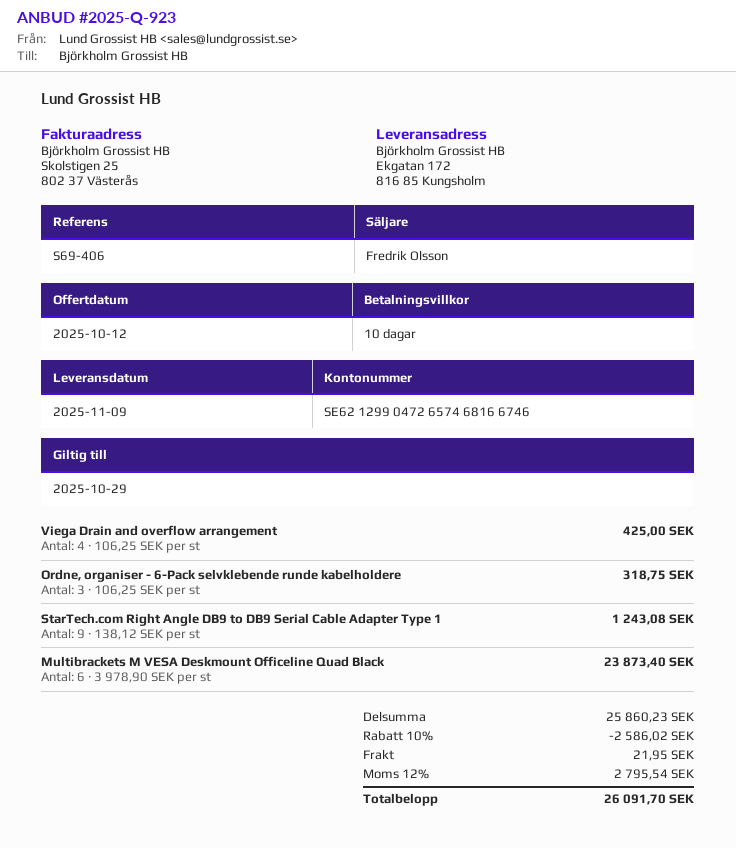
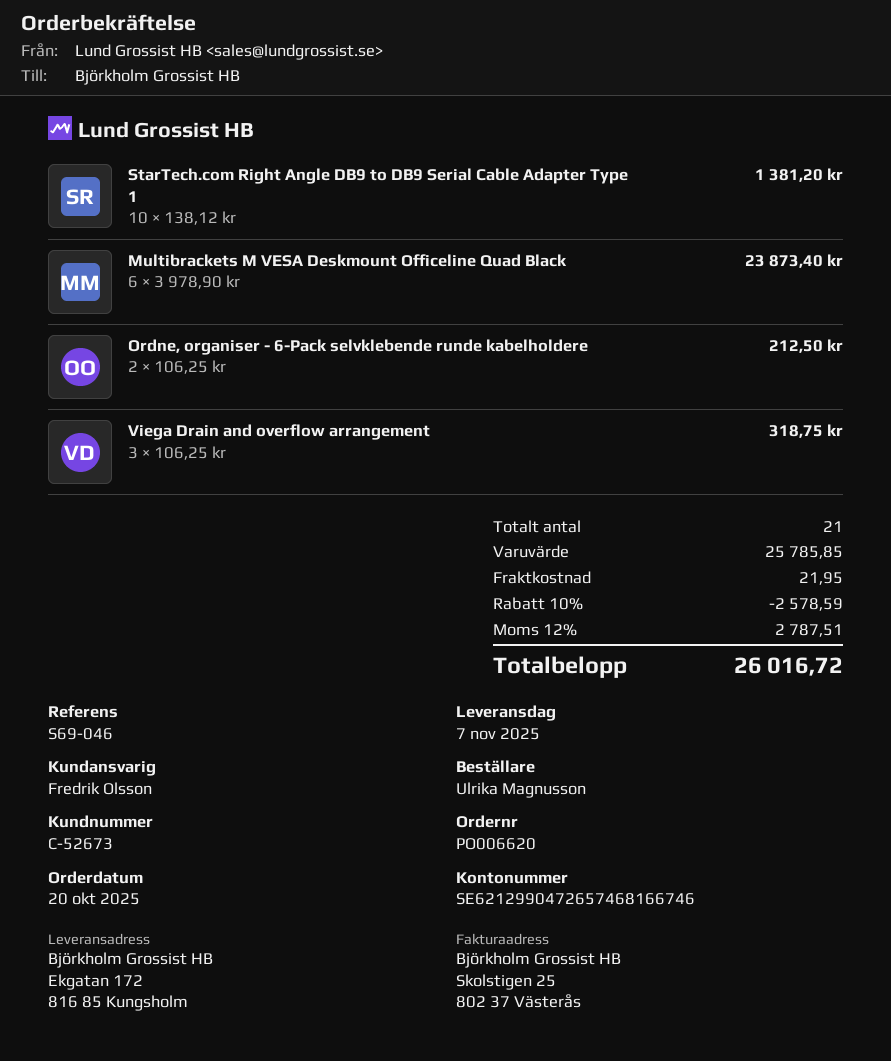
delivery date: 2025-11-09 -> 2025-11-07
reference: S69-406 -> S69-046
Viega Drain and overflow arrangement: 4 x 106.25 = 425.00 -> 3 x 106.25 = 318.75
Ordne, organiser - 6-Pack selvklebende runde kabelholdere: 3 x 106.25 = 318.75 -> 2 x 106.25 = 212.50
StarTech.com Right Angle DB9 to DB9 Serial Cable Adapter Type 1: 9 x 138.12 = 1243.08 -> 10 x 138.12 = 1381.20
subtotal: 25860.23 -> 25785.85
discount: 10% = 2586.02 -> 10% = 2578.59
tax: 12% = 2795.54 -> 12% = 2787.51
total: 26091.70 -> 26016.72

